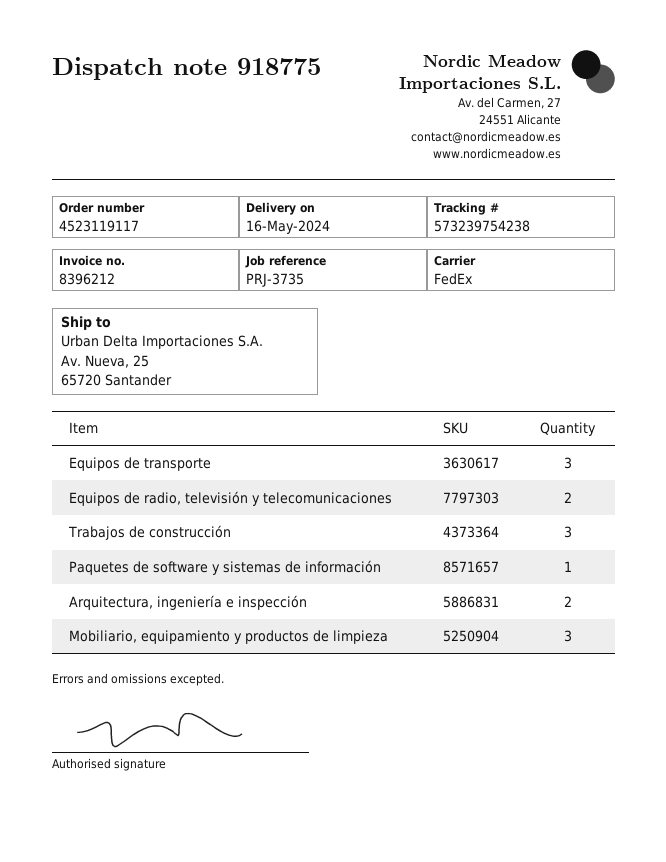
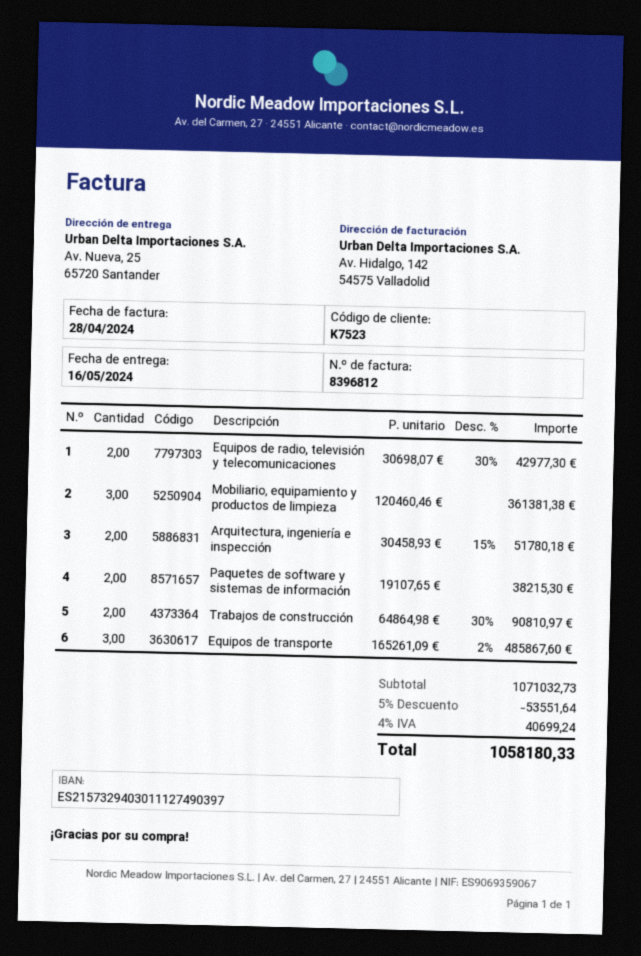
invoice number: 8396212 -> 8396812
Trabajos de construcción: 3 -> 2
Paquetes de software y sistemas de información: 1 -> 2

